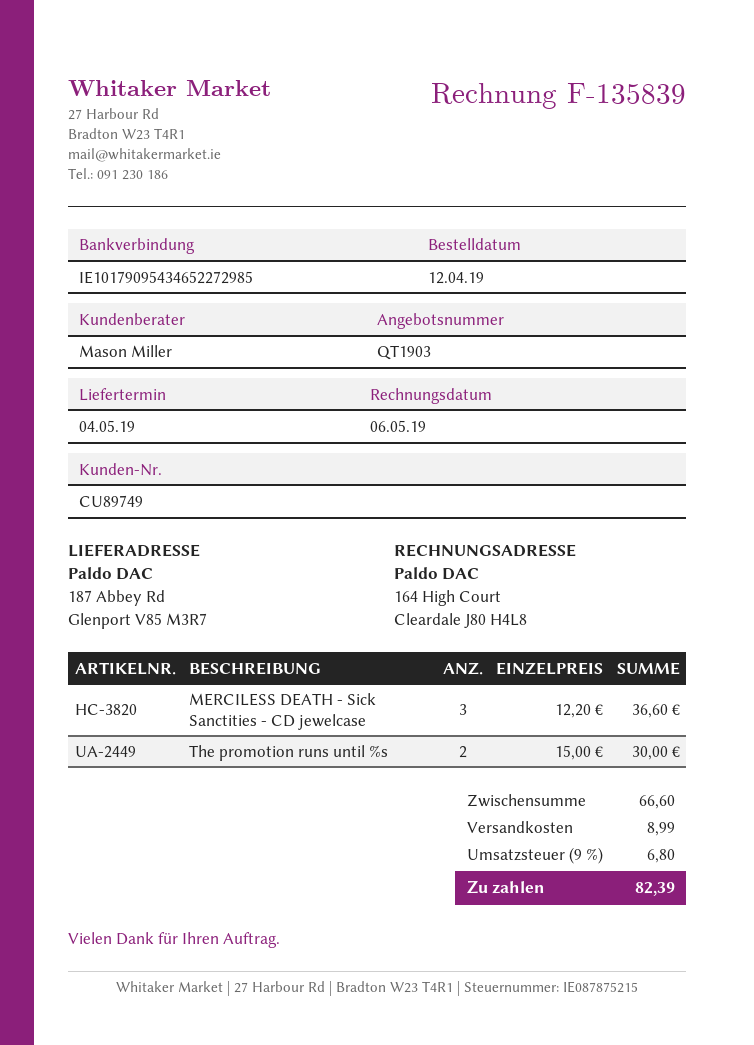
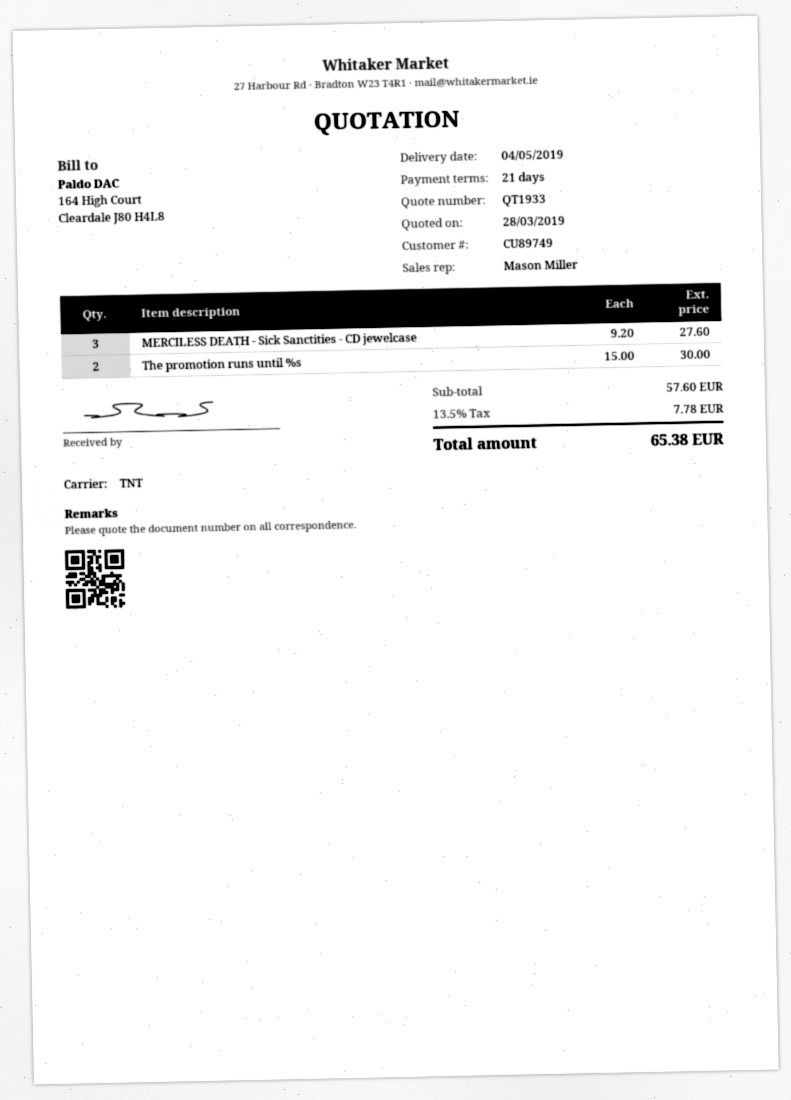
quote number: QT1903 -> QT1933
MERCILESS DEATH - Sick Sanctities - CD jewelcase: 3 x 12.20 = 36.60 -> 3 x 9.20 = 27.60
subtotal: 66.60 -> 57.60
shipping: 8.99 -> none
tax: 9% = 6.80 -> 13.5% = 7.78
total: 82.39 -> 65.38

